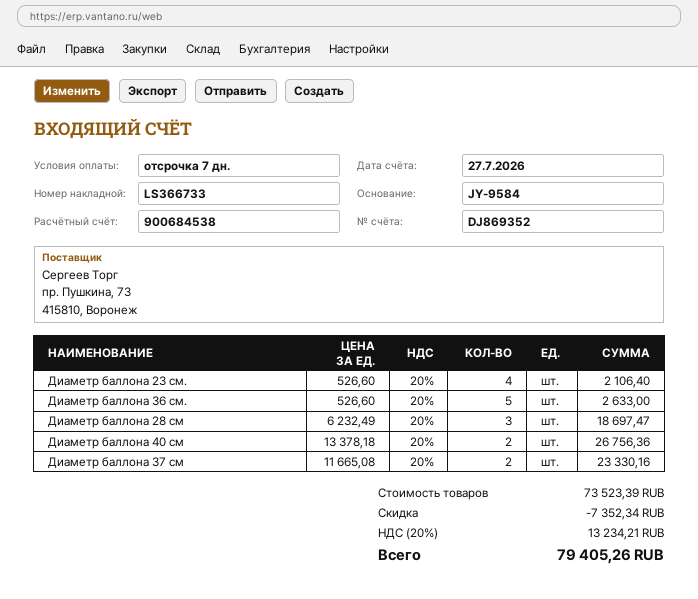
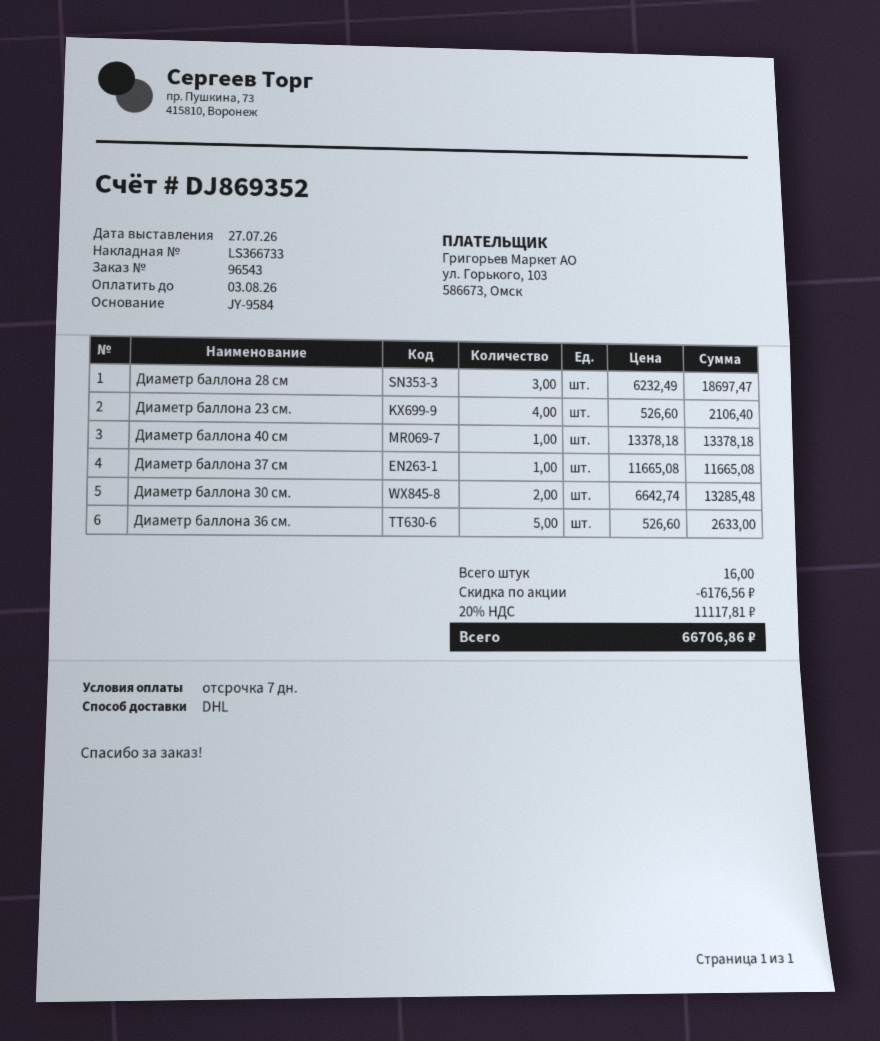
Диаметр баллона 40 см: 2 x 13378.18 = 26756.36 -> 1 x 13378.18 = 13378.18
Диаметр баллона 37 см: 2 x 11665.08 = 23330.16 -> 1 x 11665.08 = 11665.08
Диаметр баллона 30 см.: none -> 2 x 6642.74 = 13285.48
discount: 7352.34 -> 6176.56
tax: 20% = 13234.21 -> 20% = 11117.81
total: 79405.26 -> 66706.86

